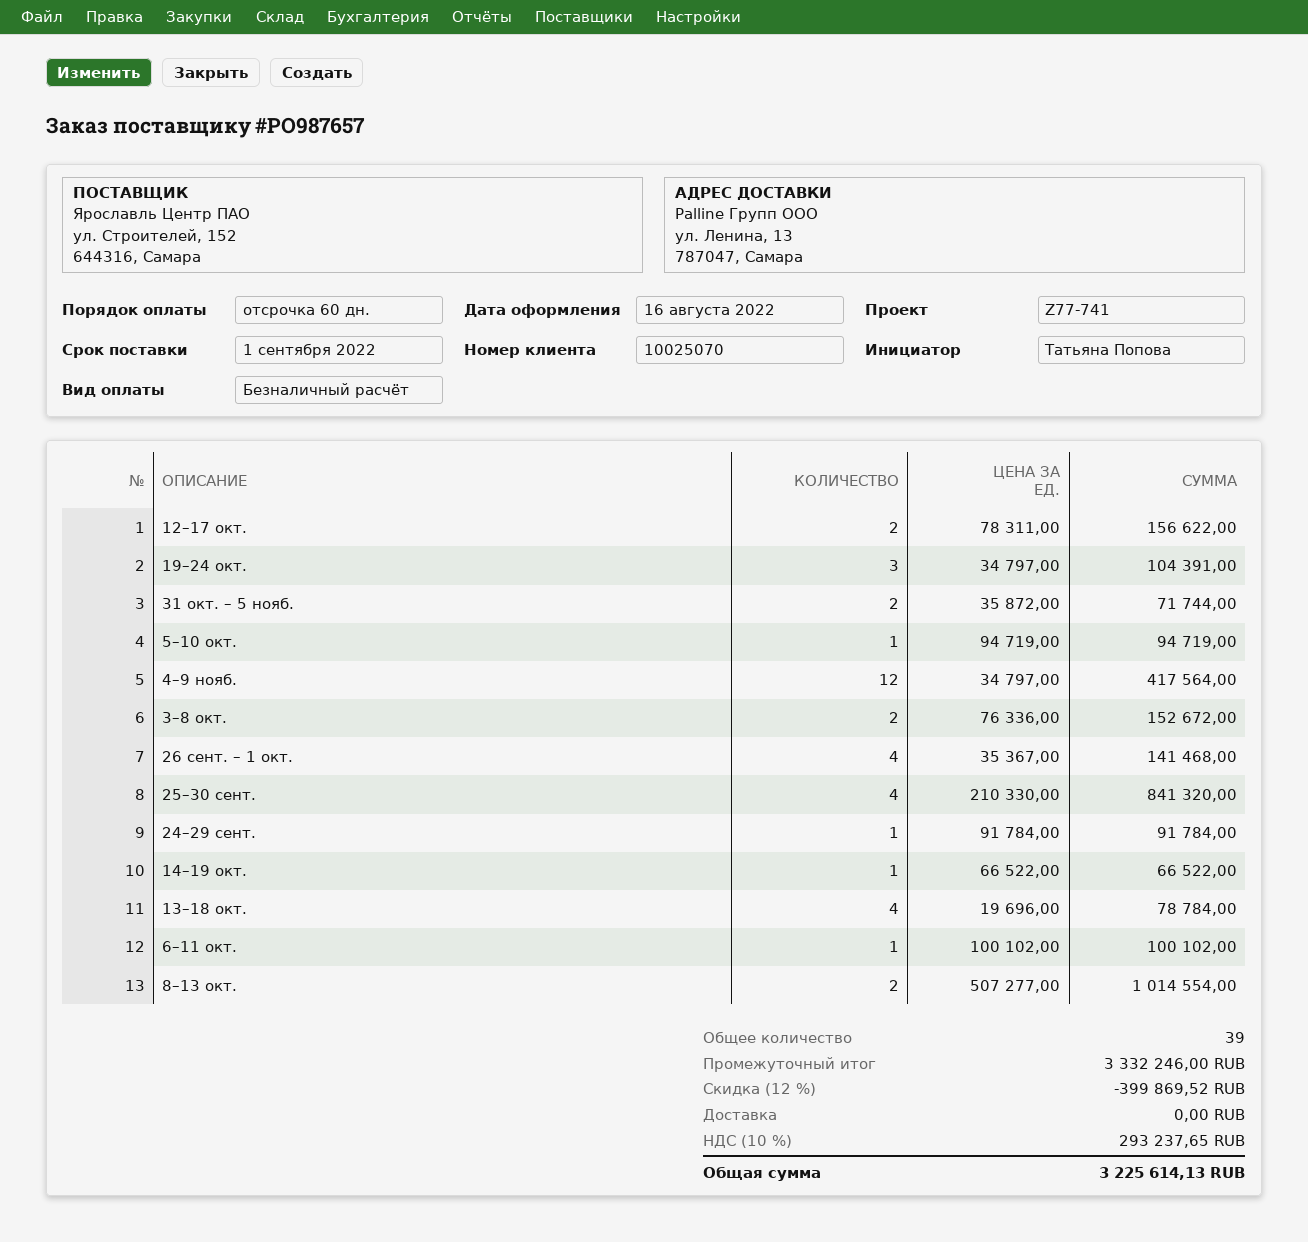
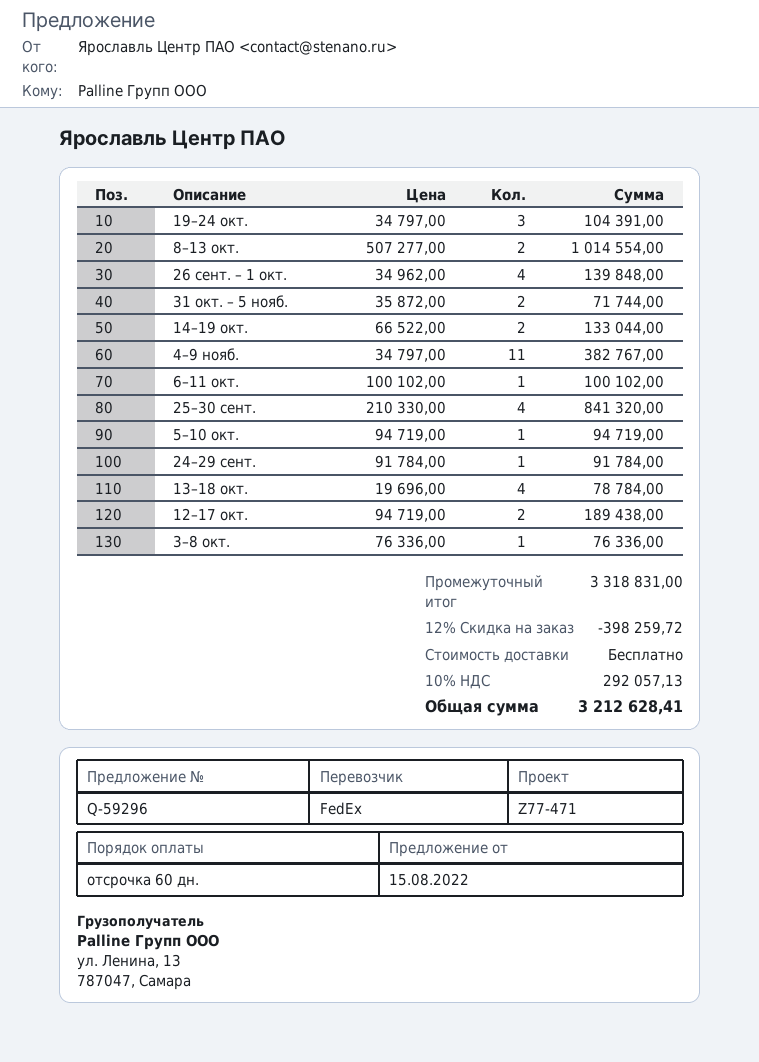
reference: Z77-741 -> Z77-471
12–17 окт.: 2 x 78311.00 = 156622.00 -> 2 x 94719.00 = 189438.00
4–9 нояб.: 12 x 34797.00 = 417564.00 -> 11 x 34797.00 = 382767.00
3–8 окт.: 2 x 76336.00 = 152672.00 -> 1 x 76336.00 = 76336.00
26 сент. – 1 окт.: 4 x 35367.00 = 141468.00 -> 4 x 34962.00 = 139848.00
14–19 окт.: 1 x 66522.00 = 66522.00 -> 2 x 66522.00 = 133044.00
subtotal: 3332246.00 -> 3318831.00
discount: 12% = 399869.52 -> 12% = 398259.72
tax: 10% = 293237.65 -> 10% = 292057.13
total: 3225614.13 -> 3212628.41

